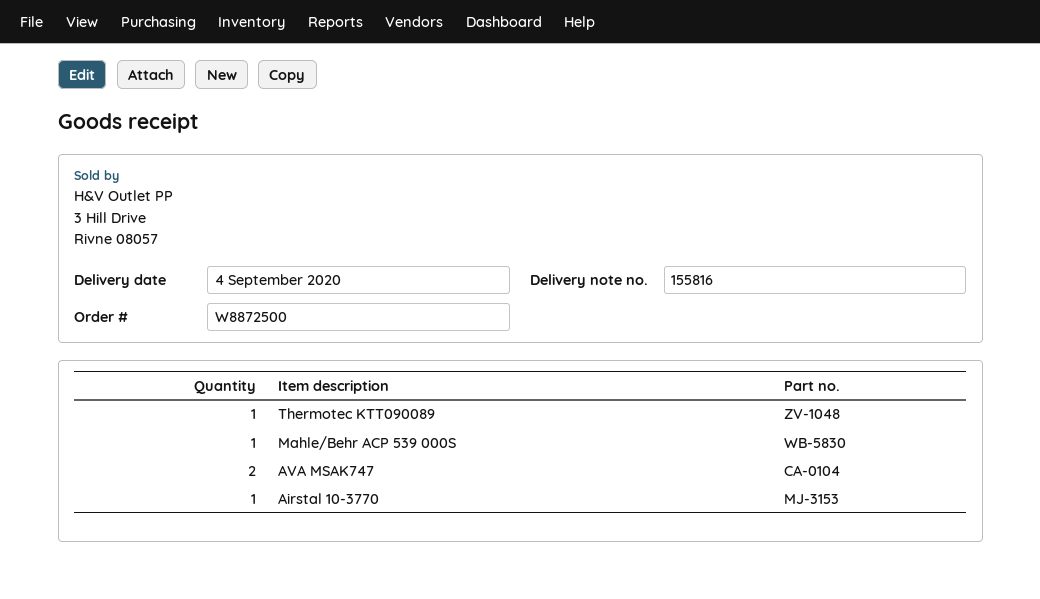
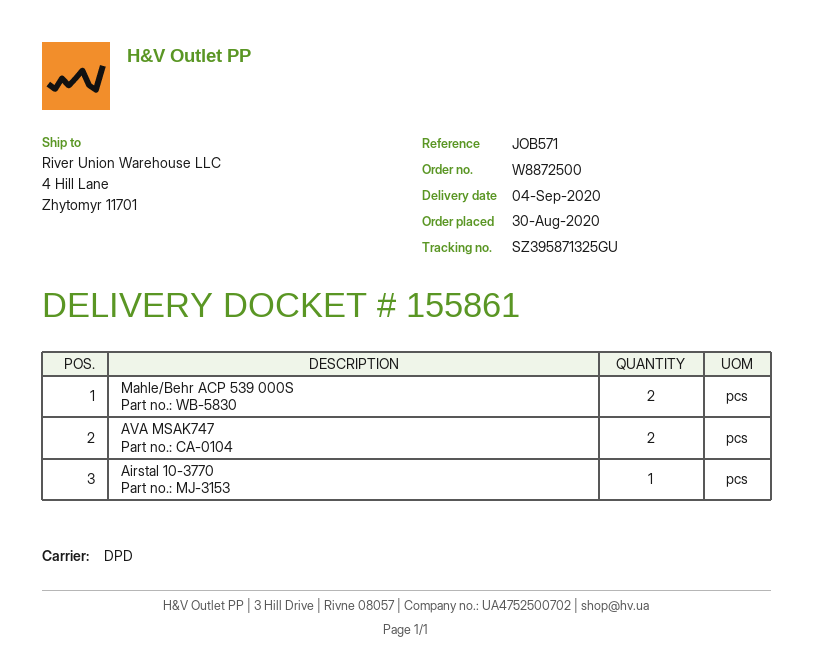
delivery note number: 155816 -> 155861
Thermotec KTT090089: 1 -> none
Mahle/Behr ACP 539 000S: 1 -> 2

